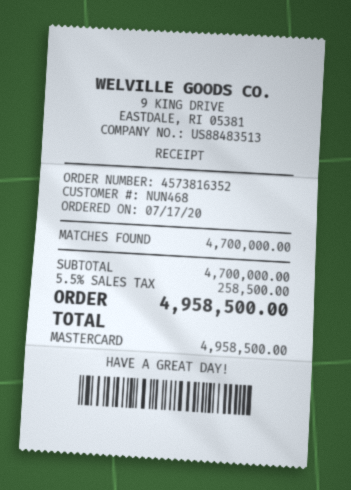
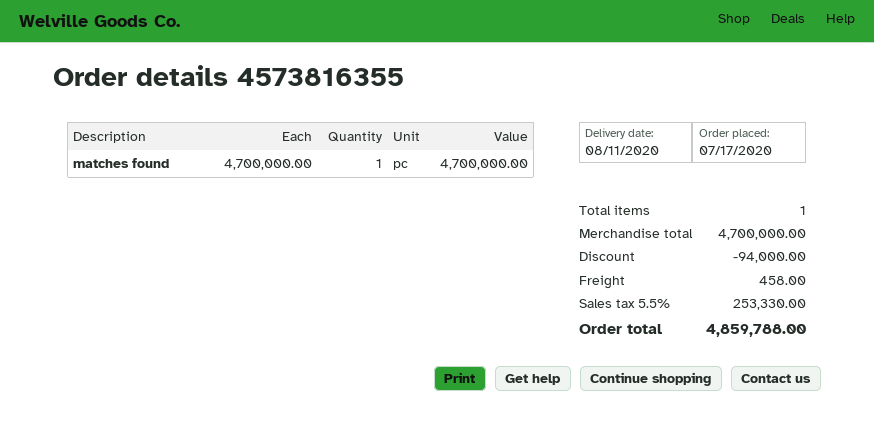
order number: 4573816352 -> 4573816355
discount: none -> 94000.00
shipping: none -> 458.00
tax: 5.5% = 258500.00 -> 5.5% = 253330.00
total: 4958500.00 -> 4859788.00

